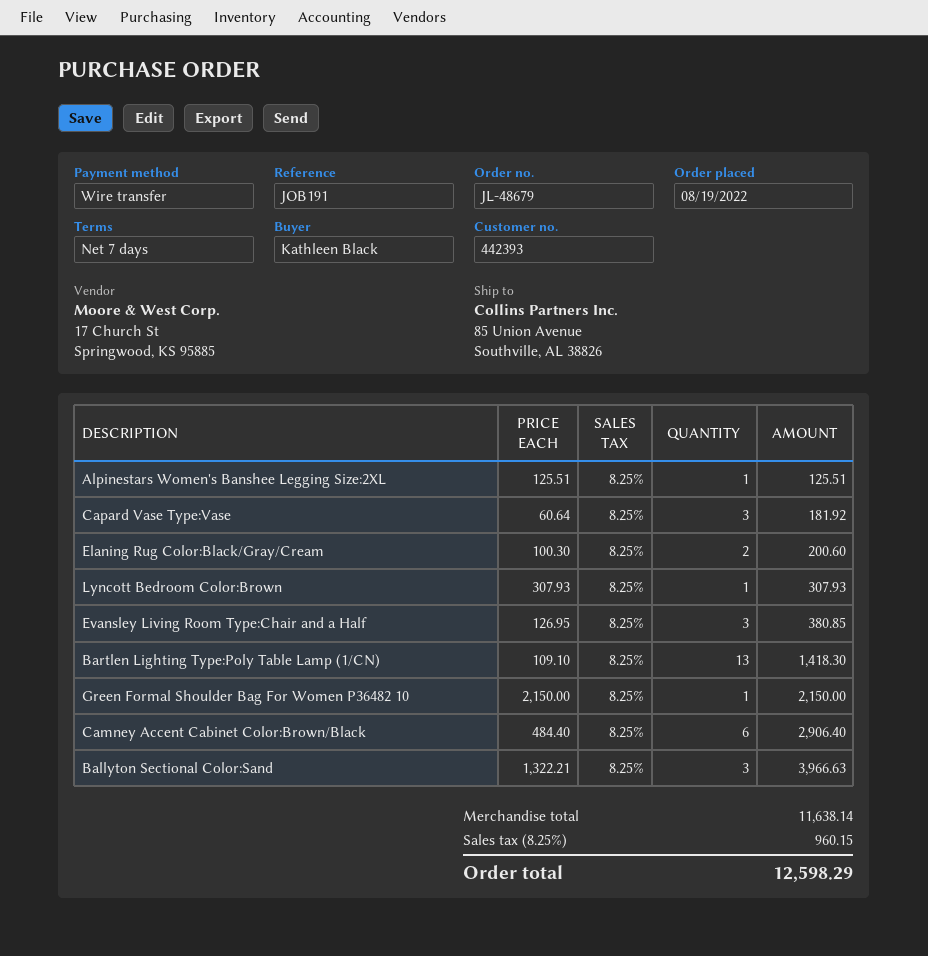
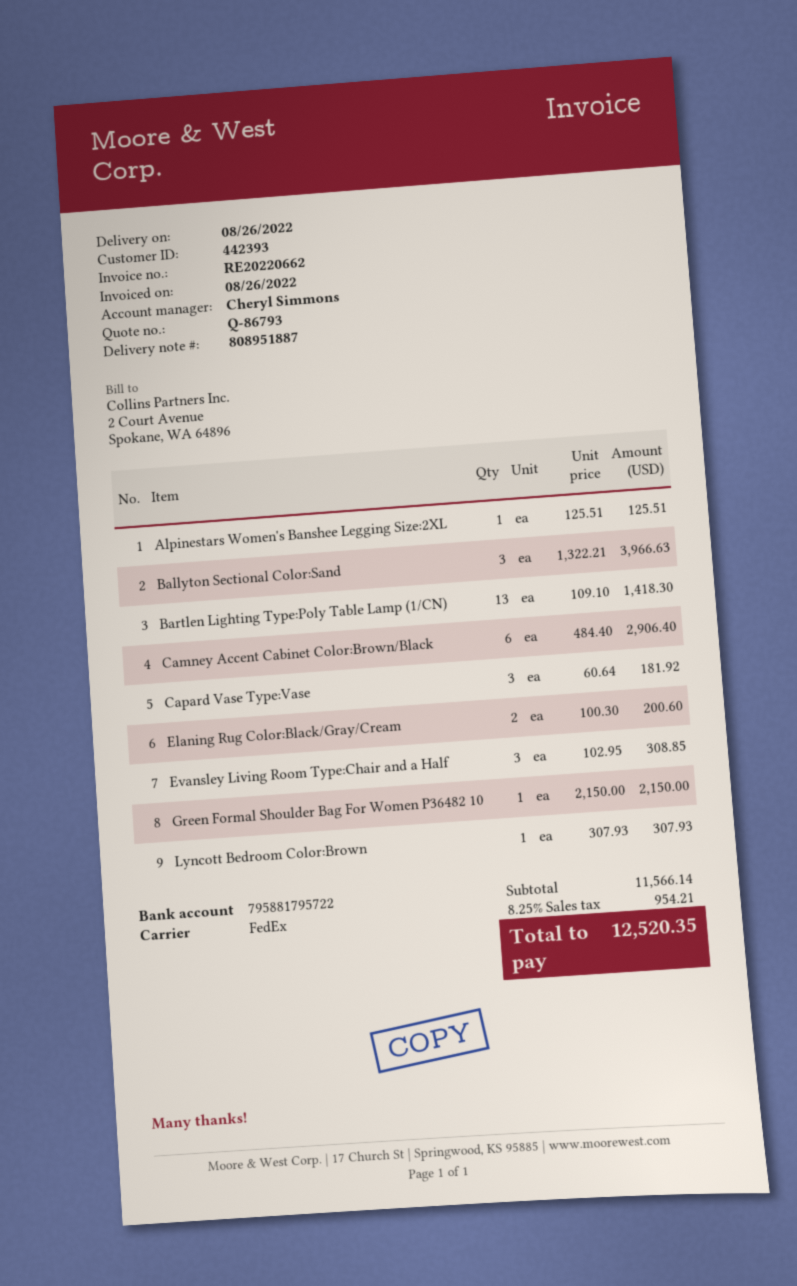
Evansley Living Room Type:Chair and a Half: 3 x 126.95 = 380.85 -> 3 x 102.95 = 308.85
subtotal: 11638.14 -> 11566.14
tax: 8.25% = 960.15 -> 8.25% = 954.21
total: 12598.29 -> 12520.35

